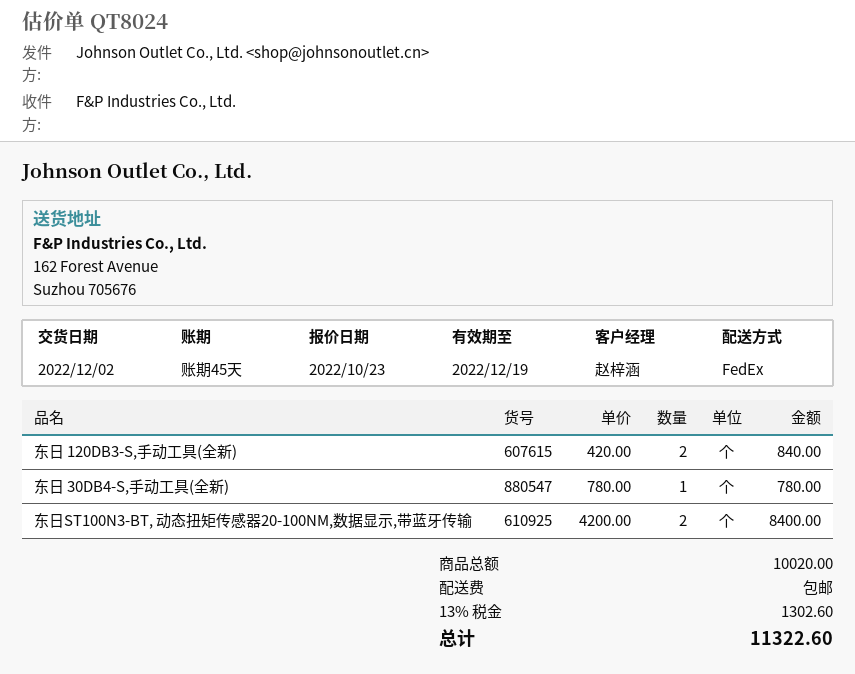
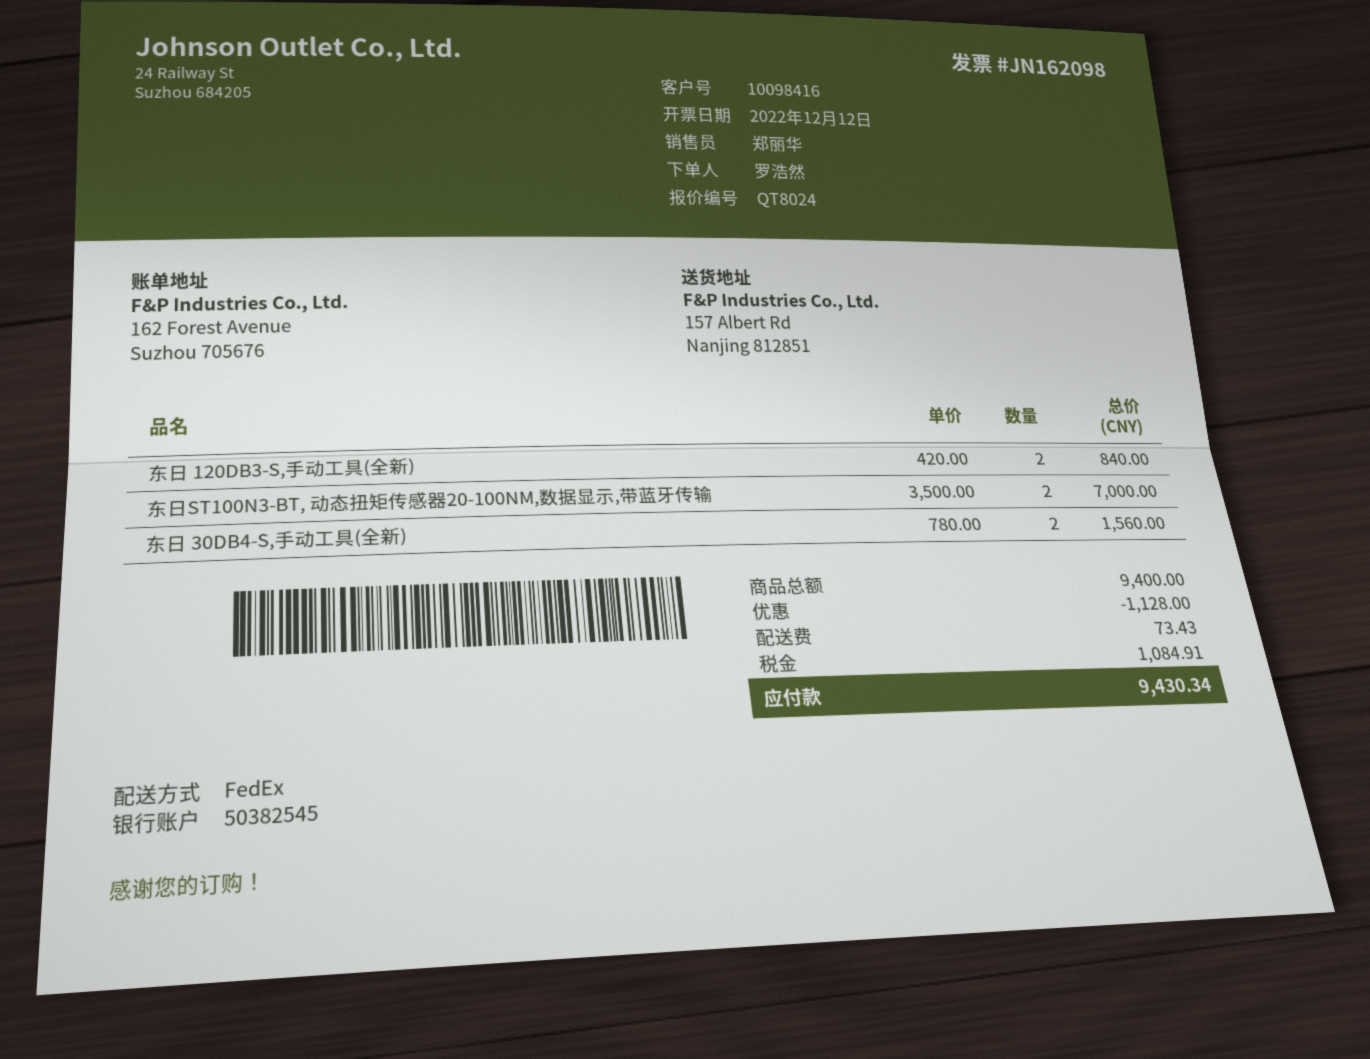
sales rep: 赵梓涵 -> 郑丽华
ship to: 162 Forest Avenue, Suzhou 705676 -> 157 Albert Rd, Nanjing 812851
东日 30DB4-S,手动工具(全新): 1 x 780.00 = 780.00 -> 2 x 780.00 = 1560.00
东日ST100N3-BT, 动态扭矩传感器20-100NM,数据显示,带蓝牙传输: 2 x 4200.00 = 8400.00 -> 2 x 3500.00 = 7000.00
subtotal: 10020.00 -> 9400.00
discount: none -> 1128.00
shipping: 0.00 -> 73.43
tax: 1302.60 -> 1084.91
total: 11322.60 -> 9430.34

